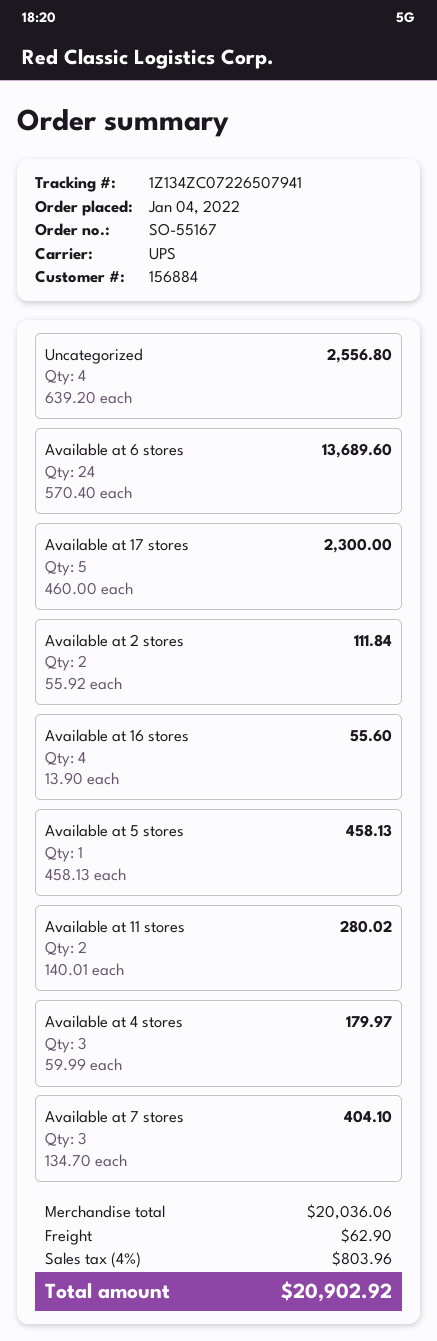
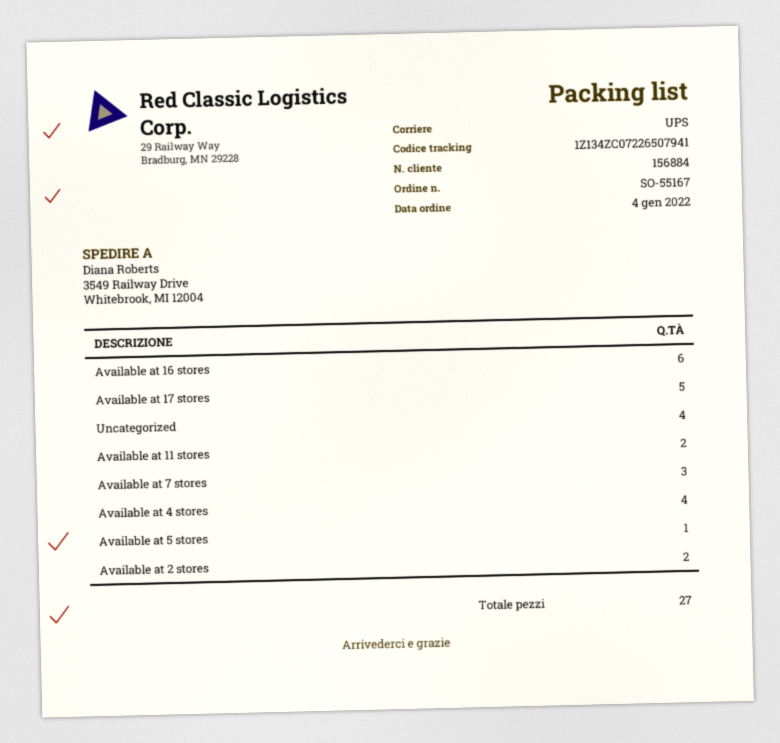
Available at 6 stores: 24 -> none
Available at 16 stores: 4 -> 6
Available at 4 stores: 3 -> 4

